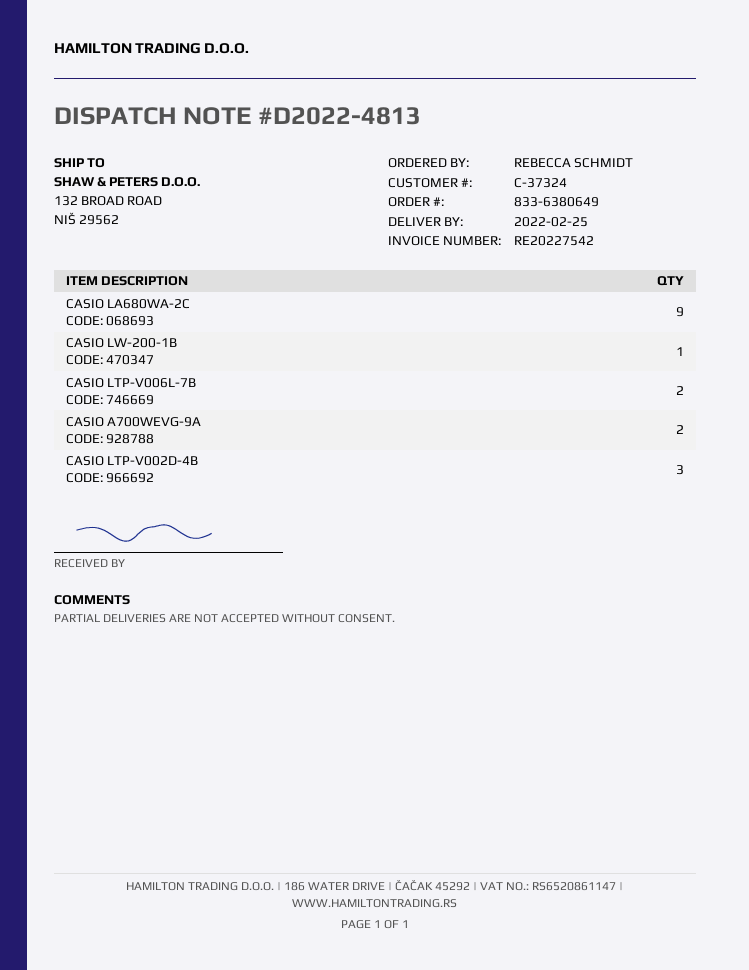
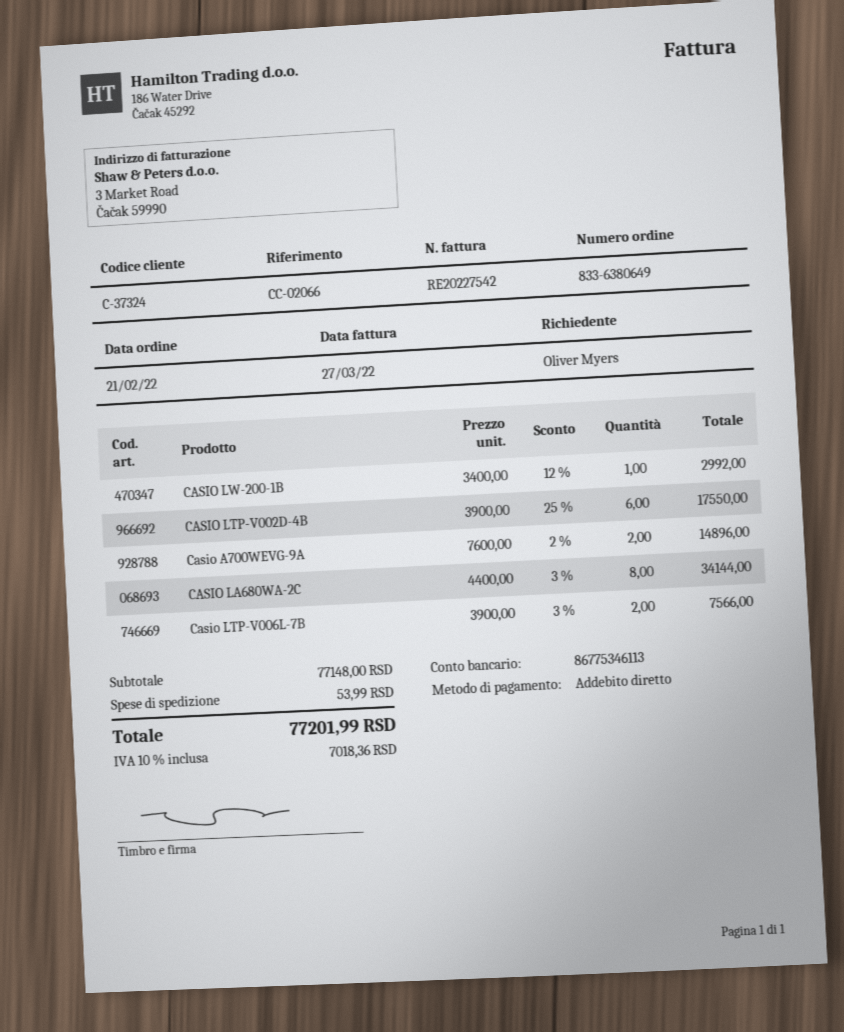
ordered by: REBECCA SCHMIDT -> Oliver Myers
CASIO LA680WA-2C: 9 -> 8
CASIO LTP-V002D-4B: 3 -> 6

